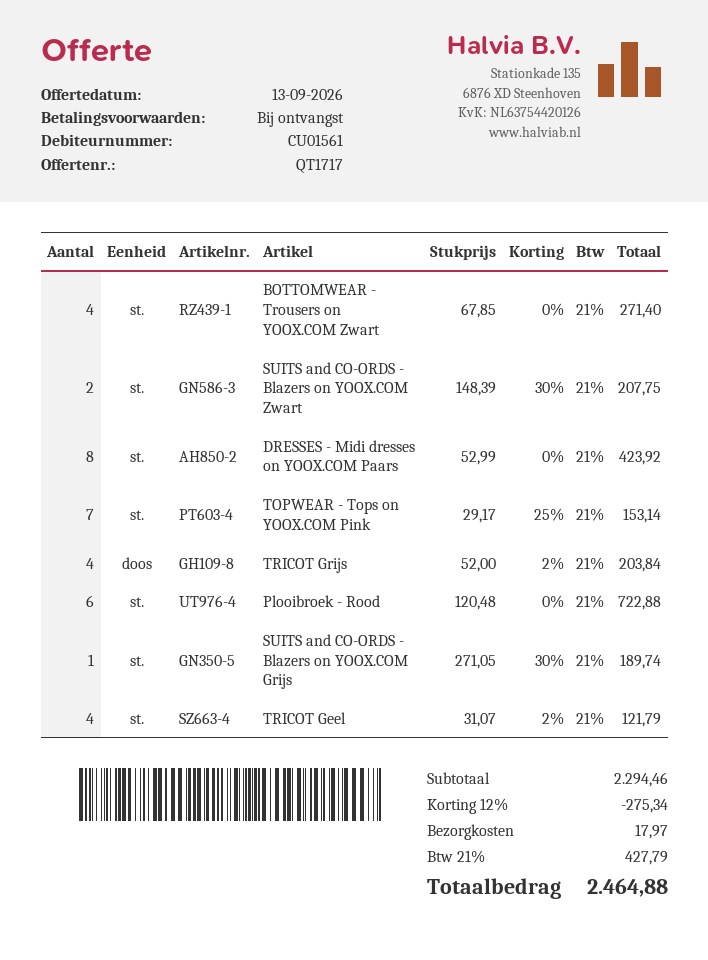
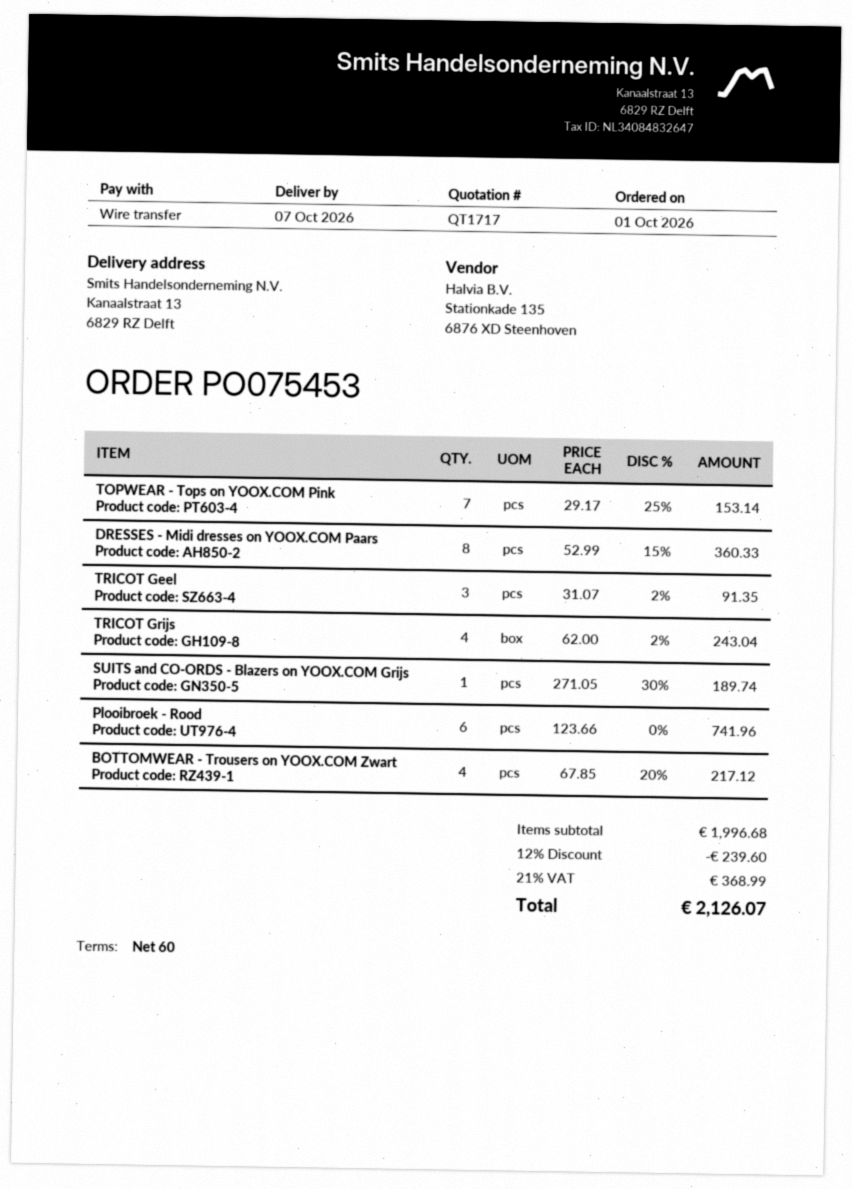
payment terms: on receipt -> 60 days
BOTTOMWEAR - Trousers on YOOX.COM Zwart: 4 x 67.85 = 271.40 -> 4 x 67.85 - 20% = 217.12
SUITS and CO-ORDS - Blazers on YOOX.COM Zwart: 2 x 148.39 - 30% = 207.75 -> none
DRESSES - Midi dresses on YOOX.COM Paars: 8 x 52.99 = 423.92 -> 8 x 52.99 - 15% = 360.33
TRICOT Grijs: 4 x 52.00 - 2% = 203.84 -> 4 x 62.00 - 2% = 243.04
Plooibroek - Rood: 6 x 120.48 = 722.88 -> 6 x 123.66 = 741.96
TRICOT Geel: 4 x 31.07 - 2% = 121.79 -> 3 x 31.07 - 2% = 91.35
subtotal: 2294.46 -> 1996.68
discount: 12% = 275.34 -> 12% = 239.60
shipping: 17.97 -> none
tax: 21% = 427.79 -> 21% = 368.99
total: 2464.88 -> 2126.07

